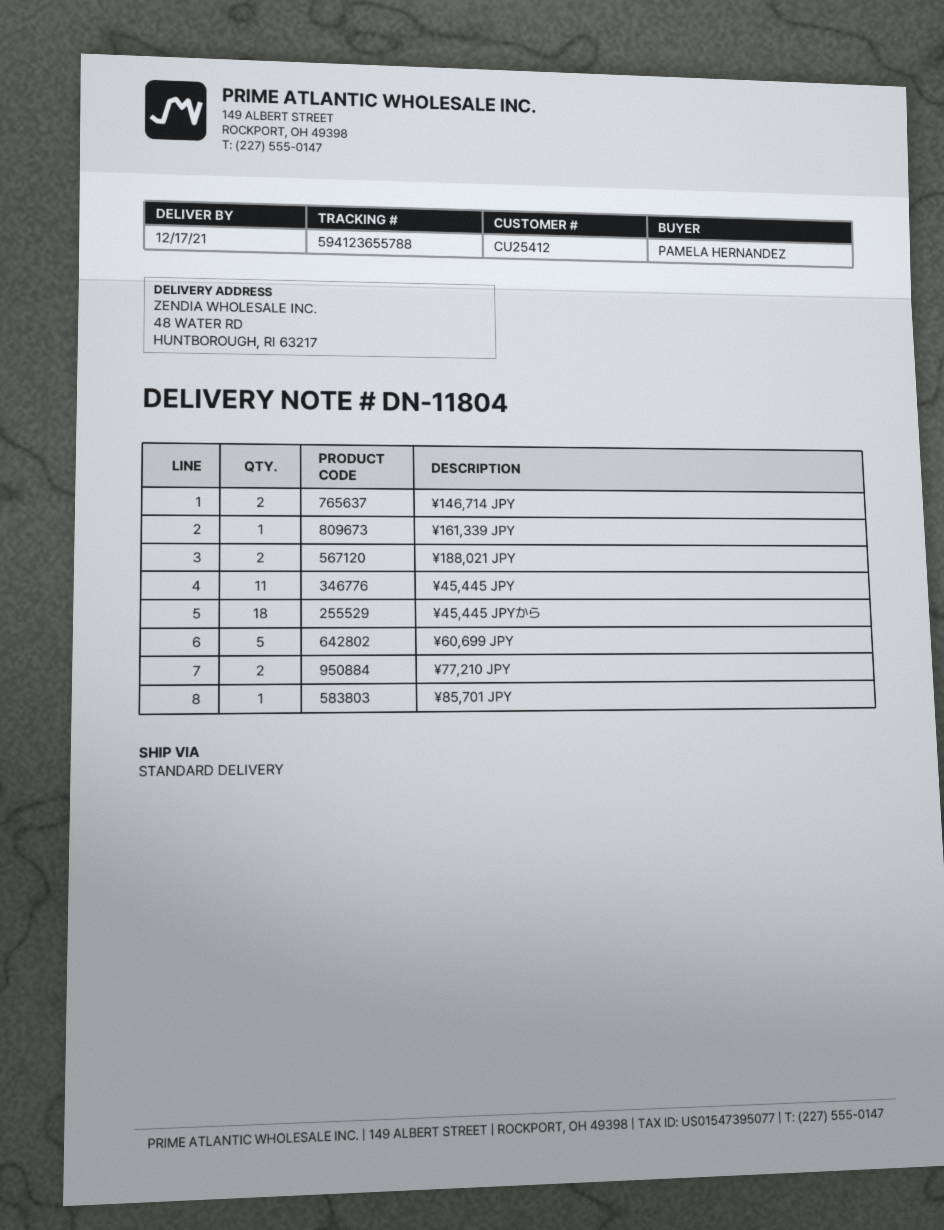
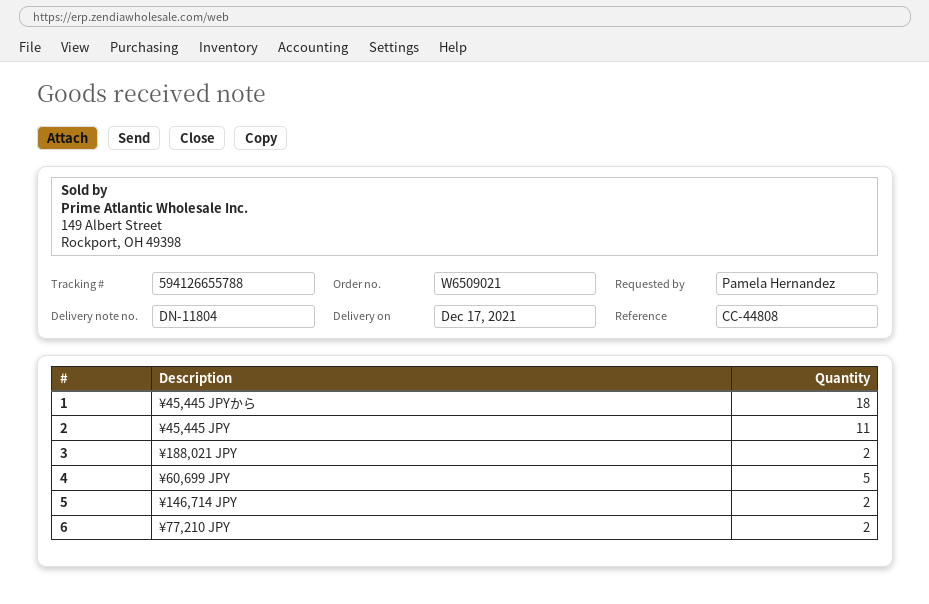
tracking number: 594123655788 -> 594126655788
¥161,339 JPY: 1 -> none
¥85,701 JPY: 1 -> none

